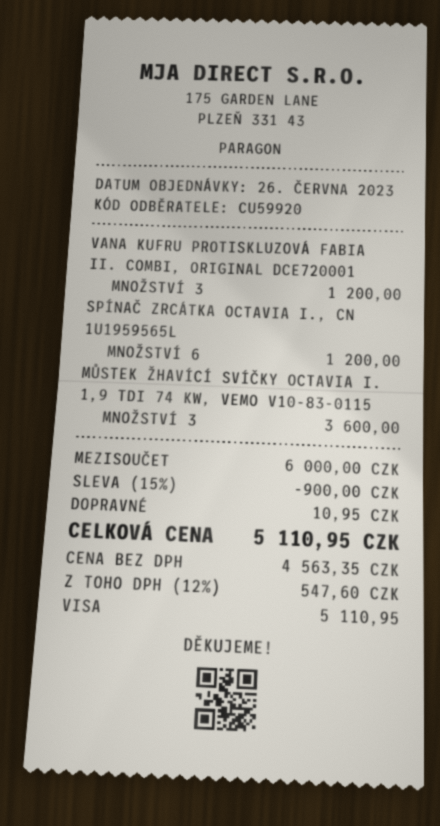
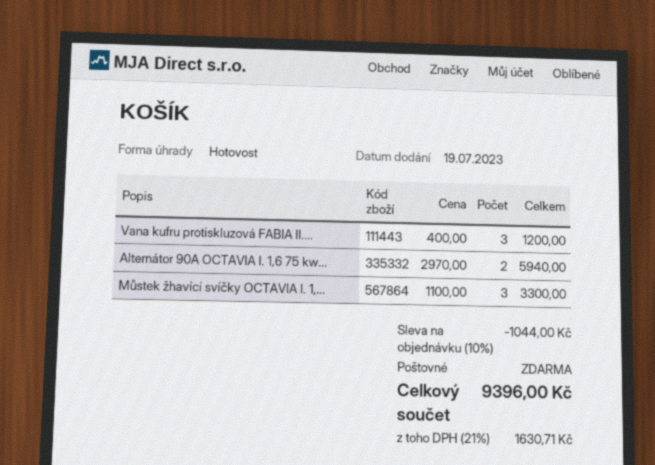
payment method: Visa -> cash
SPÍNAČ ZRCÁTKA OCTAVIA I., CN 1U1959565L: 6 for 1200.00 -> none
MŮSTEK ŽHAVÍCÍ SVÍČKY OCTAVIA I. 1,9 TDI 74 KW, VEMO V10-83-0115: 3 for 3600.00 -> 3 for 3300.00
Alternátor 90A OCTAVIA I. 1,6 75 kw...: none -> 2 for 5940.00
discount: 15% = 900.00 -> 10% = 1044.00
shipping: 10.95 -> 0.00
tax: 12% = 547.60 -> 21% = 1630.71
total: 5110.95 -> 9396.00

